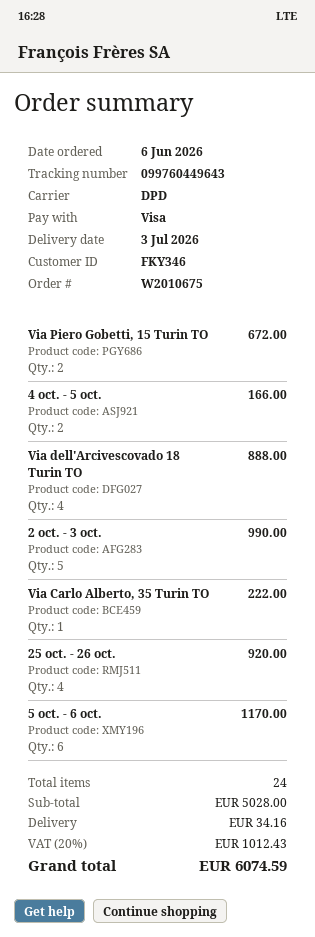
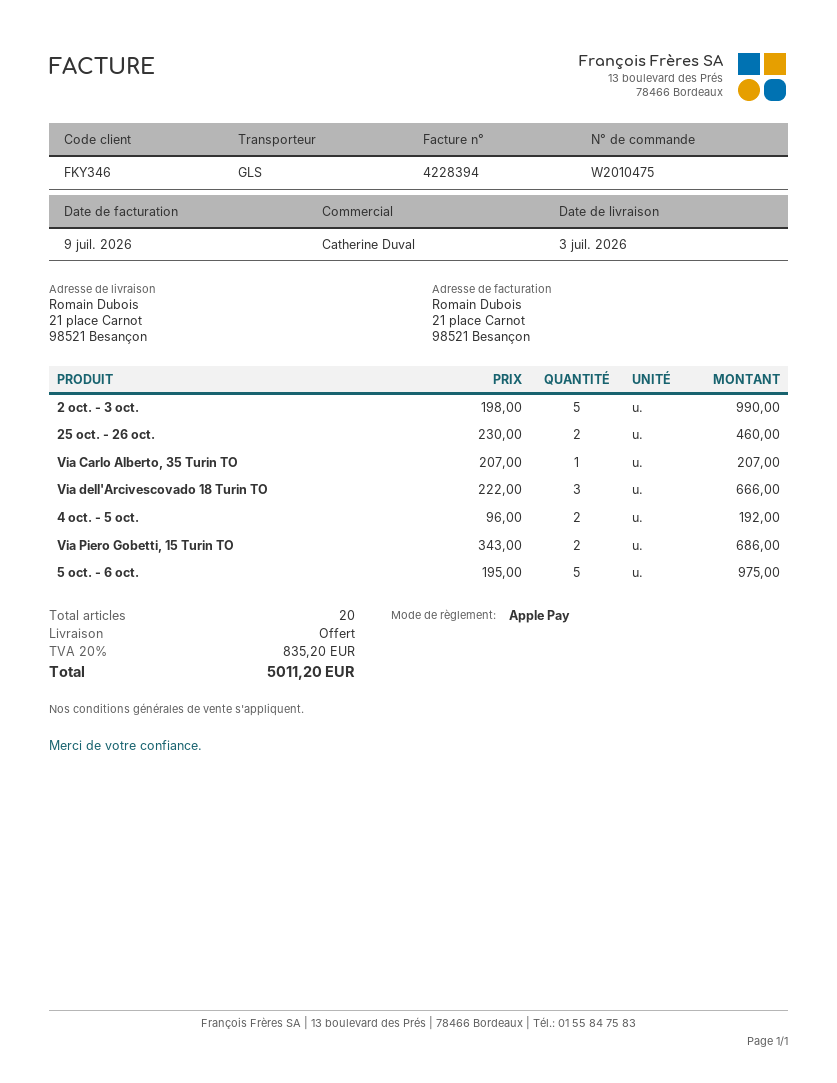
order number: W2010675 -> W2010475
payment method: Visa -> Apple Pay
shipping method: DPD -> GLS
Via Piero Gobetti, 15 Turin TO: 2 for 672.00 -> 2 for 686.00
4 oct. - 5 oct.: 2 for 166.00 -> 2 for 192.00
Via dell'Arcivescovado 18 Turin TO: 4 for 888.00 -> 3 for 666.00
Via Carlo Alberto, 35 Turin TO: 1 for 222.00 -> 1 for 207.00
25 oct. - 26 oct.: 4 for 920.00 -> 2 for 460.00
5 oct. - 6 oct.: 6 for 1170.00 -> 5 for 975.00
total quantity: 24 -> 20
shipping: 34.16 -> 0.00
tax: 20% = 1012.43 -> 20% = 835.20
total: 6074.59 -> 5011.20

